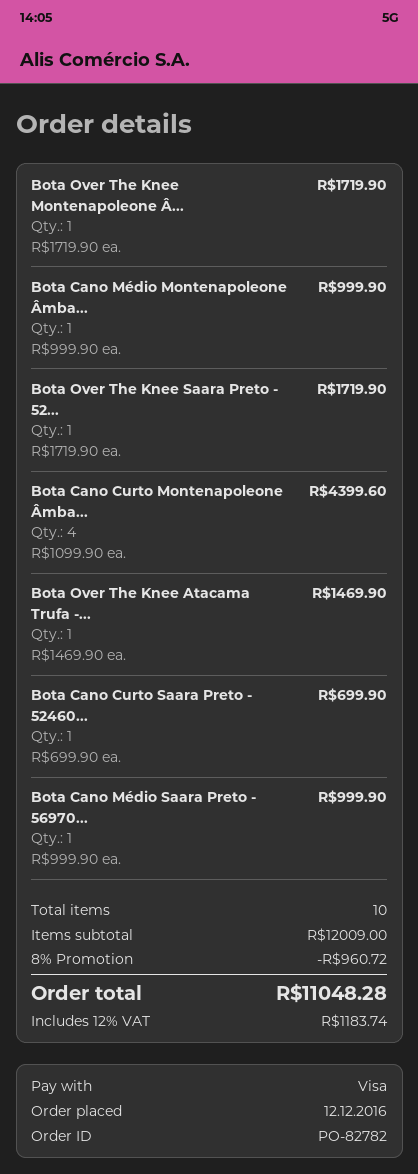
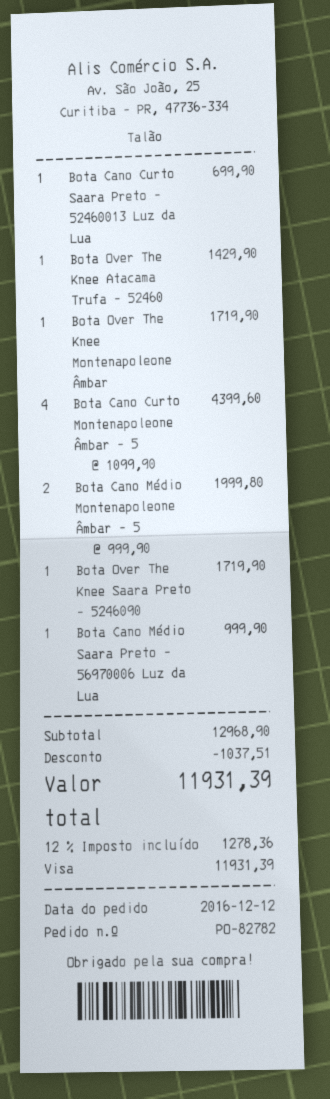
Bota Cano Médio Montenapoleone Âmba...: 1 x 999.90 = 999.90 -> 2 x 999.90 = 1999.80
Bota Over The Knee Atacama Trufa -...: 1 x 1469.90 = 1469.90 -> 1 x 1429.90 = 1429.90
subtotal: 12009.00 -> 12968.90
discount: 960.72 -> 1037.51
tax: 12% = 1183.74 -> 12% = 1278.36
total: 11048.28 -> 11931.39

